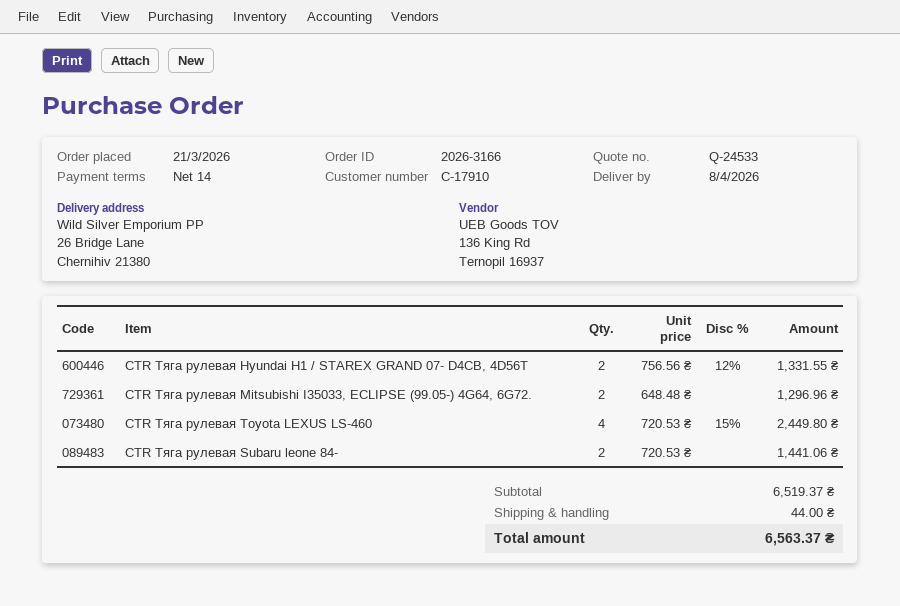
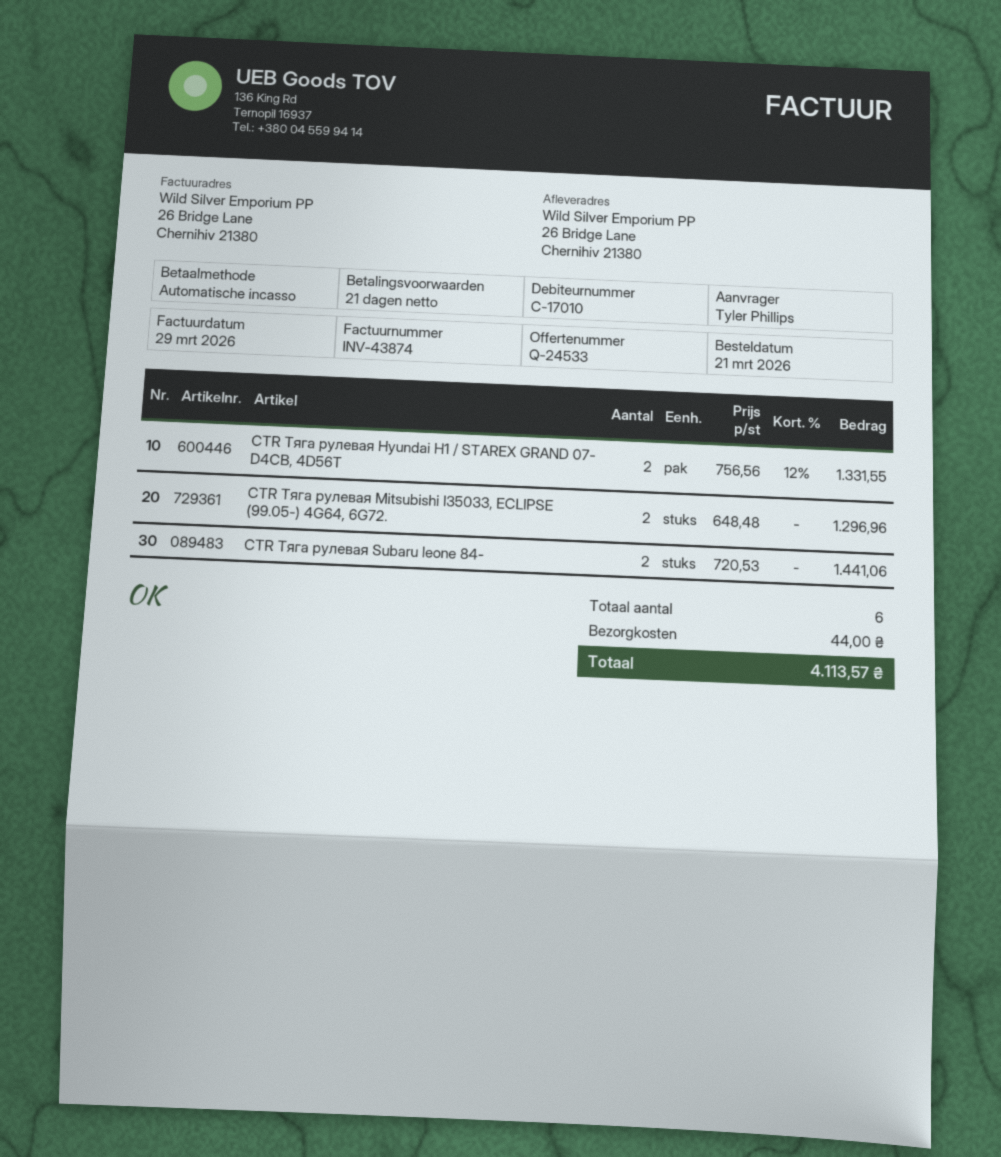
payment terms: 14 days -> 21 days
customer number: C-17910 -> C-17010
CTR Тяга рулевая Toyota LEXUS LS-460: 4 x 720.53 - 15% = 2449.80 -> none
total: 6563.37 -> 4113.57

